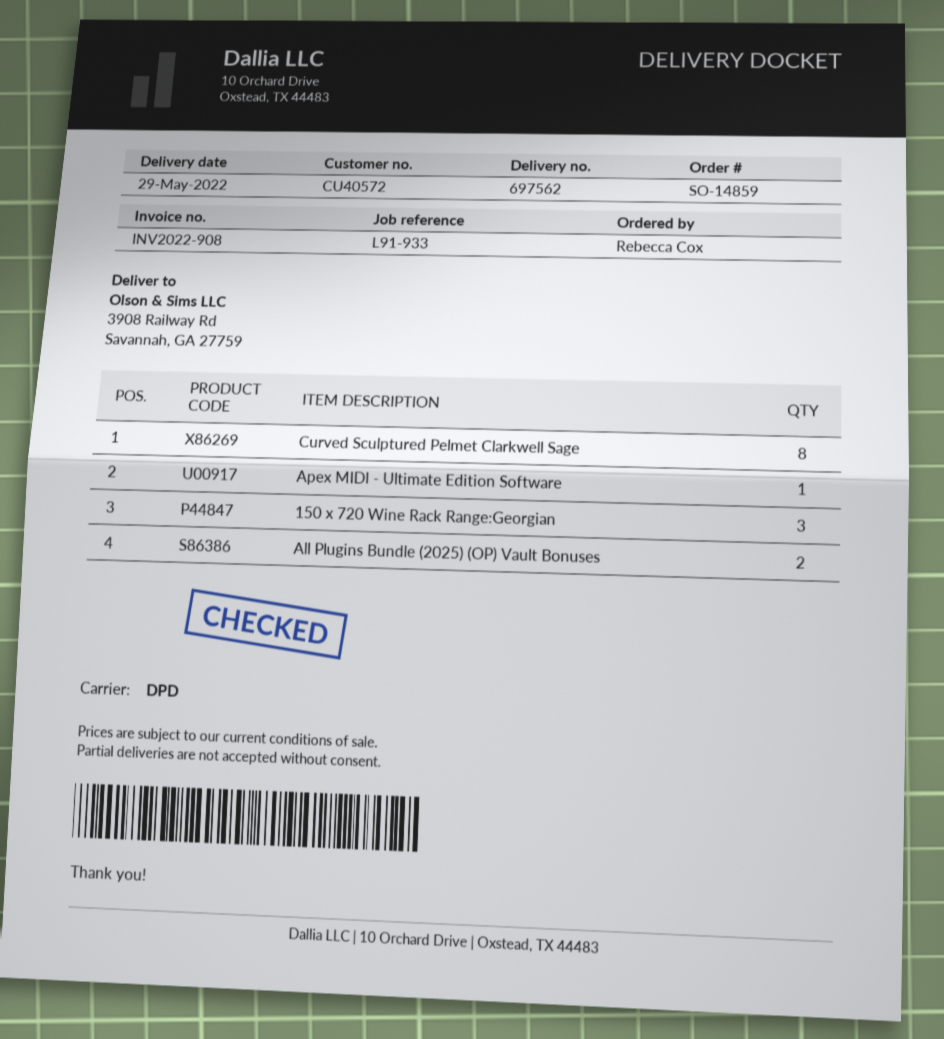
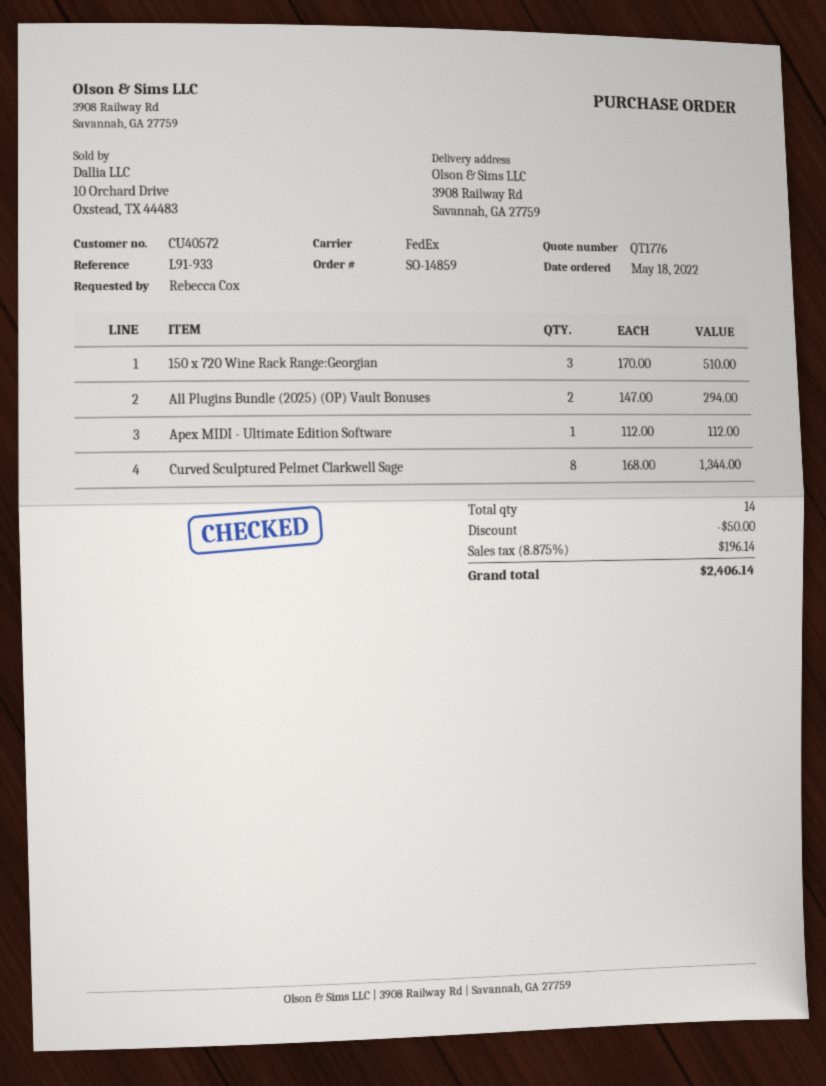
shipping method: DPD -> FedEx

